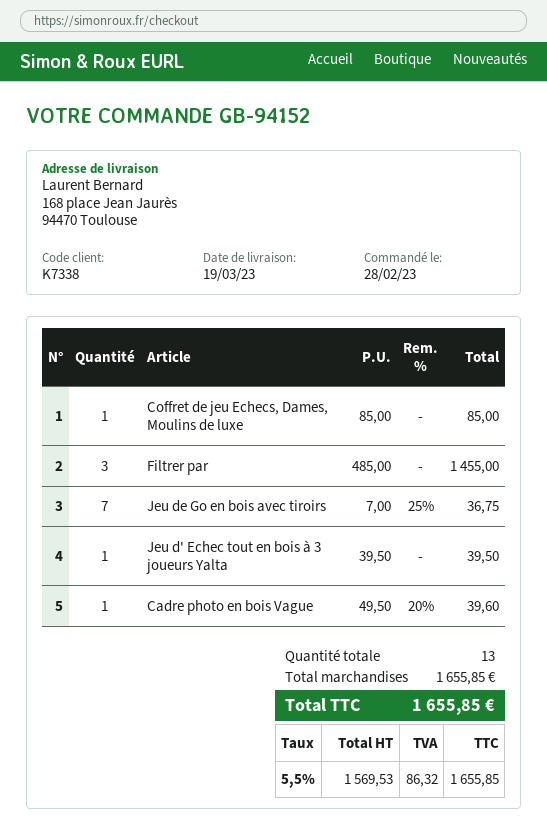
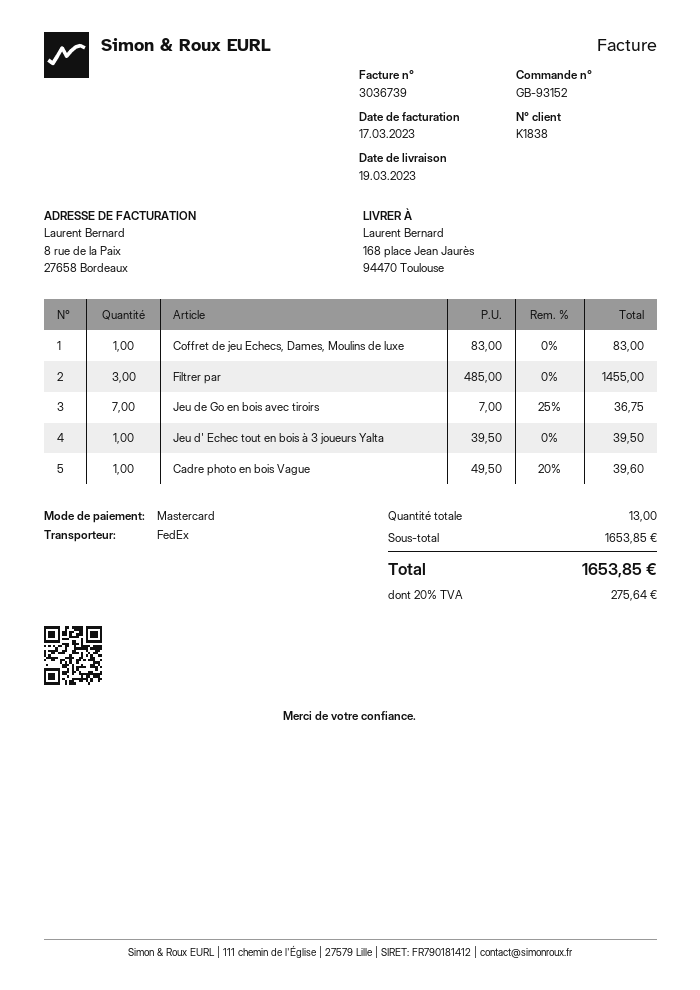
order number: GB-94152 -> GB-93152
customer number: K7338 -> K1838
Coffret de jeu Echecs, Dames, Moulins de luxe: 1 x 85.00 = 85.00 -> 1 x 83.00 = 83.00
subtotal: 1655.85 -> 1653.85
tax: 5.5% = 86.32 -> 20% = 275.64
total: 1655.85 -> 1653.85

